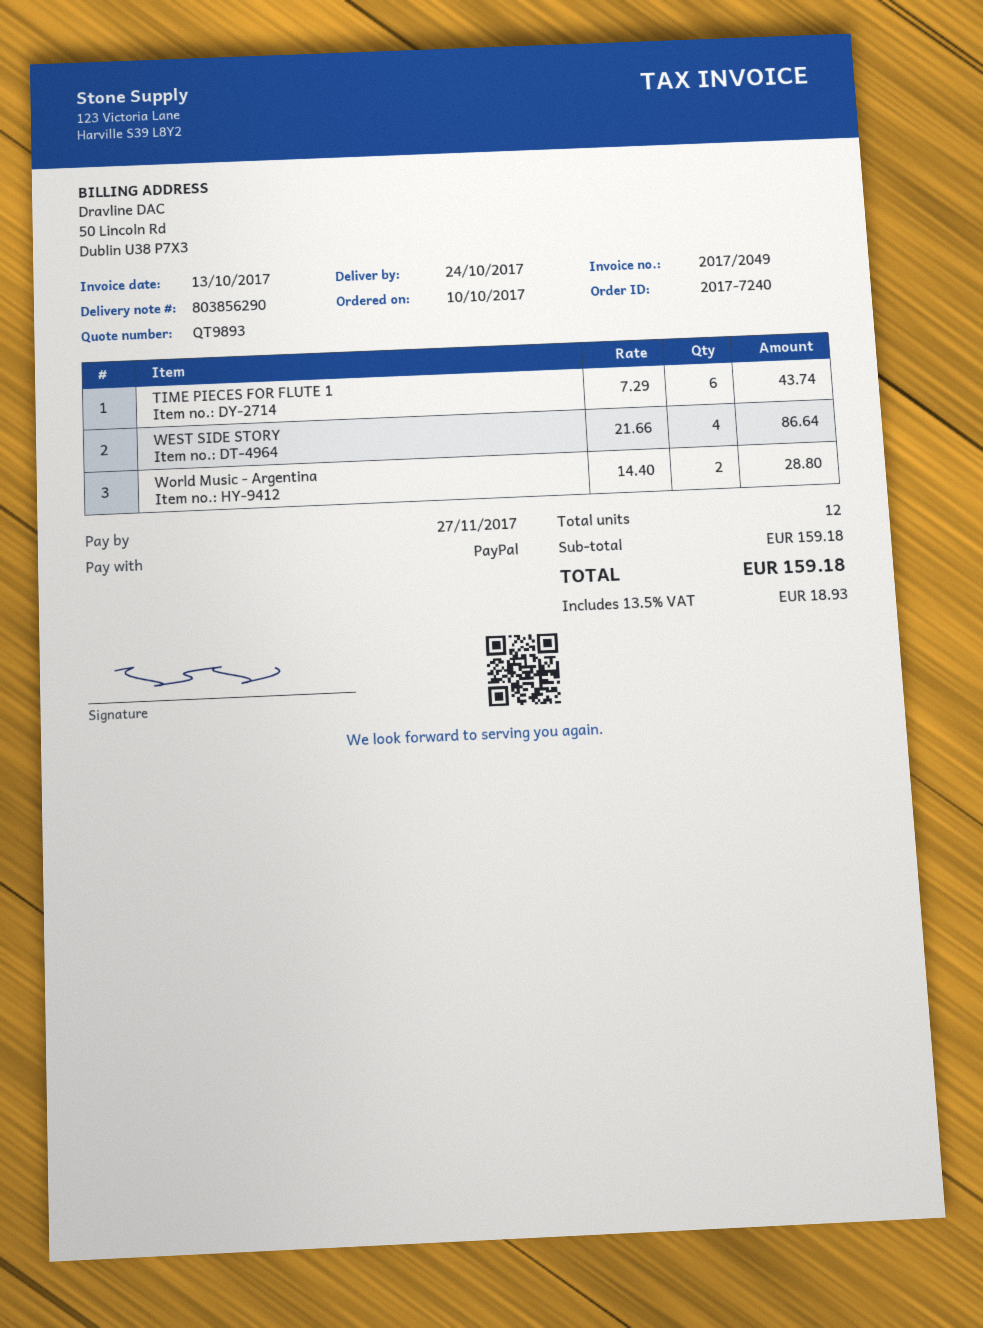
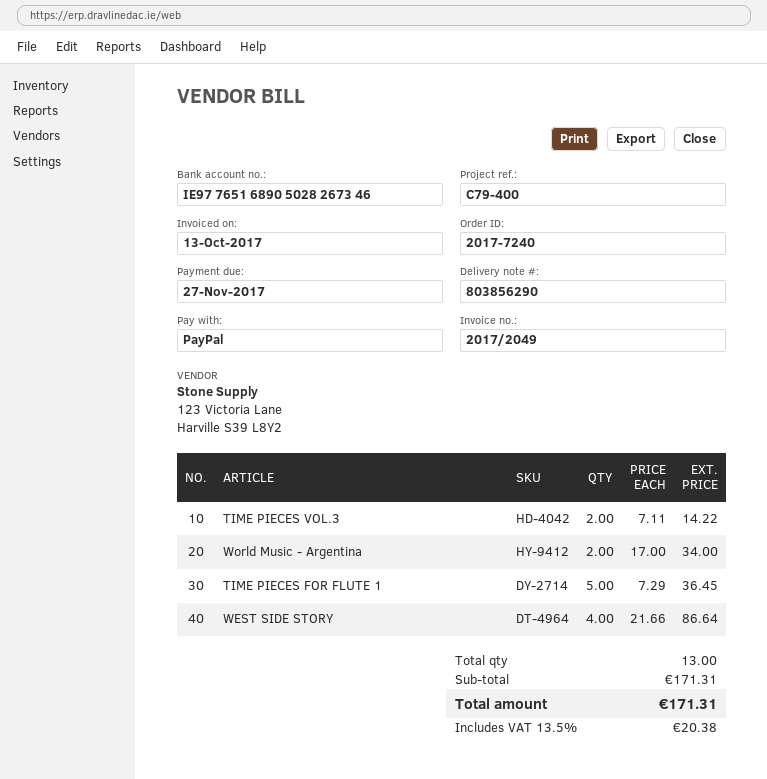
TIME PIECES FOR FLUTE 1: 6 x 7.29 = 43.74 -> 5 x 7.29 = 36.45
World Music - Argentina: 2 x 14.40 = 28.80 -> 2 x 17.00 = 34.00
TIME PIECES VOL.3: none -> 2 x 7.11 = 14.22
total quantity: 12 -> 13
subtotal: 159.18 -> 171.31
tax: 13.5% = 18.93 -> 13.5% = 20.38
total: 159.18 -> 171.31

